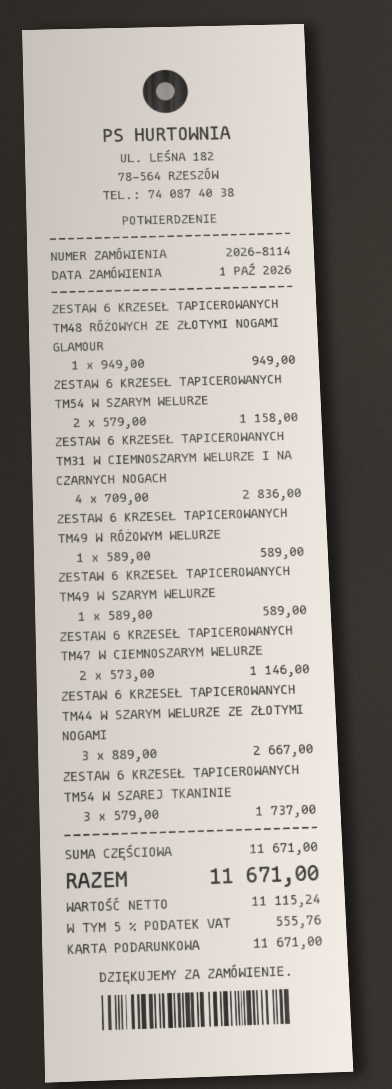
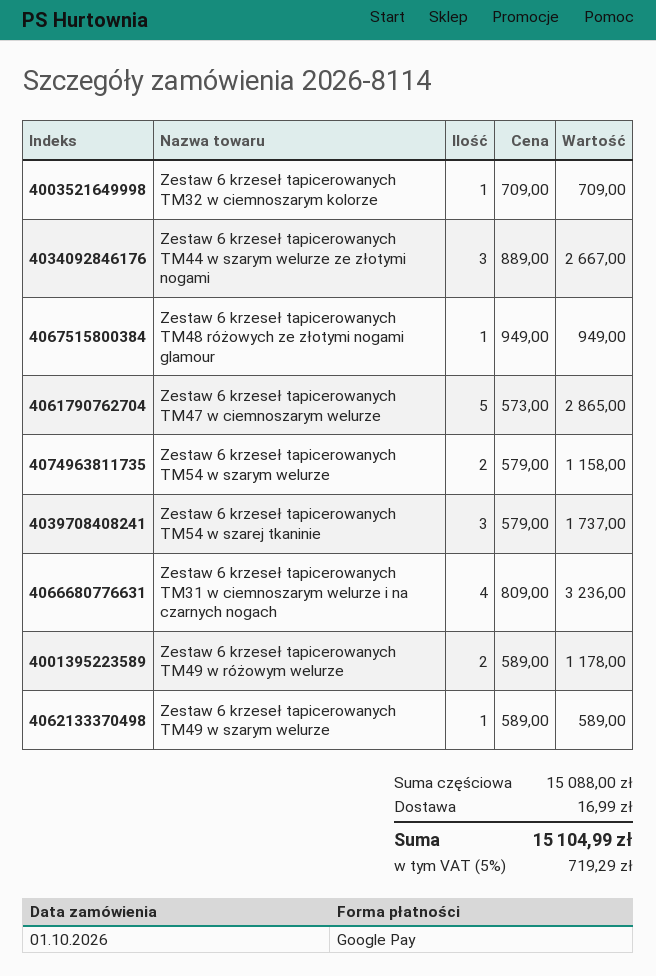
payment method: gift card -> Google Pay
ZESTAW 6 KRZESEŁ TAPICEROWANYCH TM31 W CIEMNOSZARYM WELURZE I NA CZARNYCH NOGACH: 4 x 709.00 = 2836.00 -> 4 x 809.00 = 3236.00
ZESTAW 6 KRZESEŁ TAPICEROWANYCH TM49 W RÓŻOWYM WELURZE: 1 x 589.00 = 589.00 -> 2 x 589.00 = 1178.00
ZESTAW 6 KRZESEŁ TAPICEROWANYCH TM47 W CIEMNOSZARYM WELURZE: 2 x 573.00 = 1146.00 -> 5 x 573.00 = 2865.00
Zestaw 6 krzeseł tapicerowanych TM32 w ciemnoszarym kolorze: none -> 1 x 709.00 = 709.00
subtotal: 11671.00 -> 15088.00
shipping: none -> 16.99
tax: 5% = 555.76 -> 5% = 719.29
total: 11671.00 -> 15104.99

